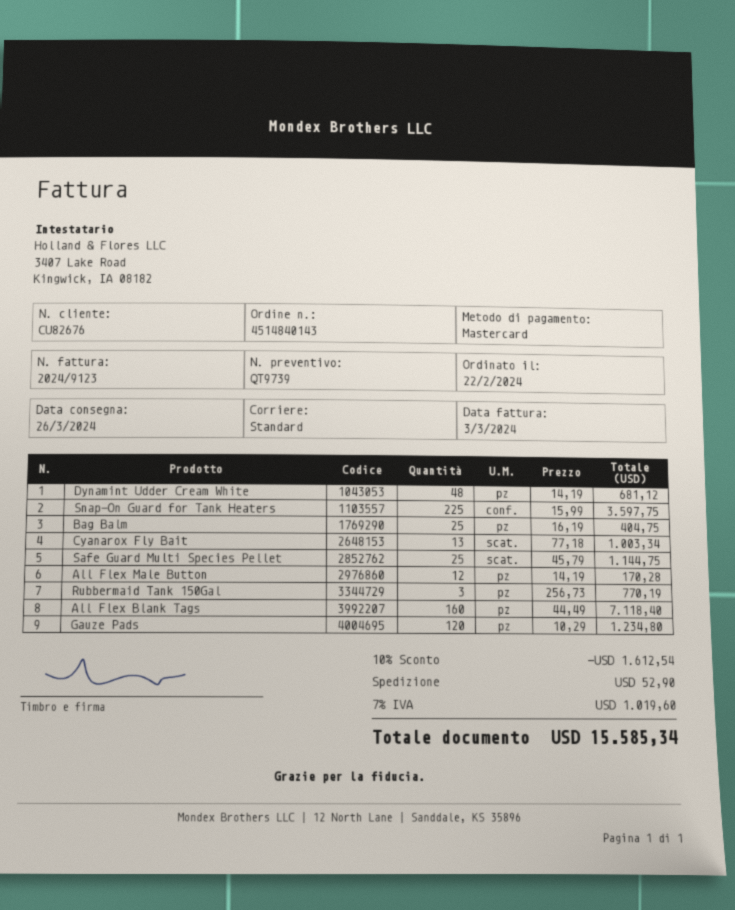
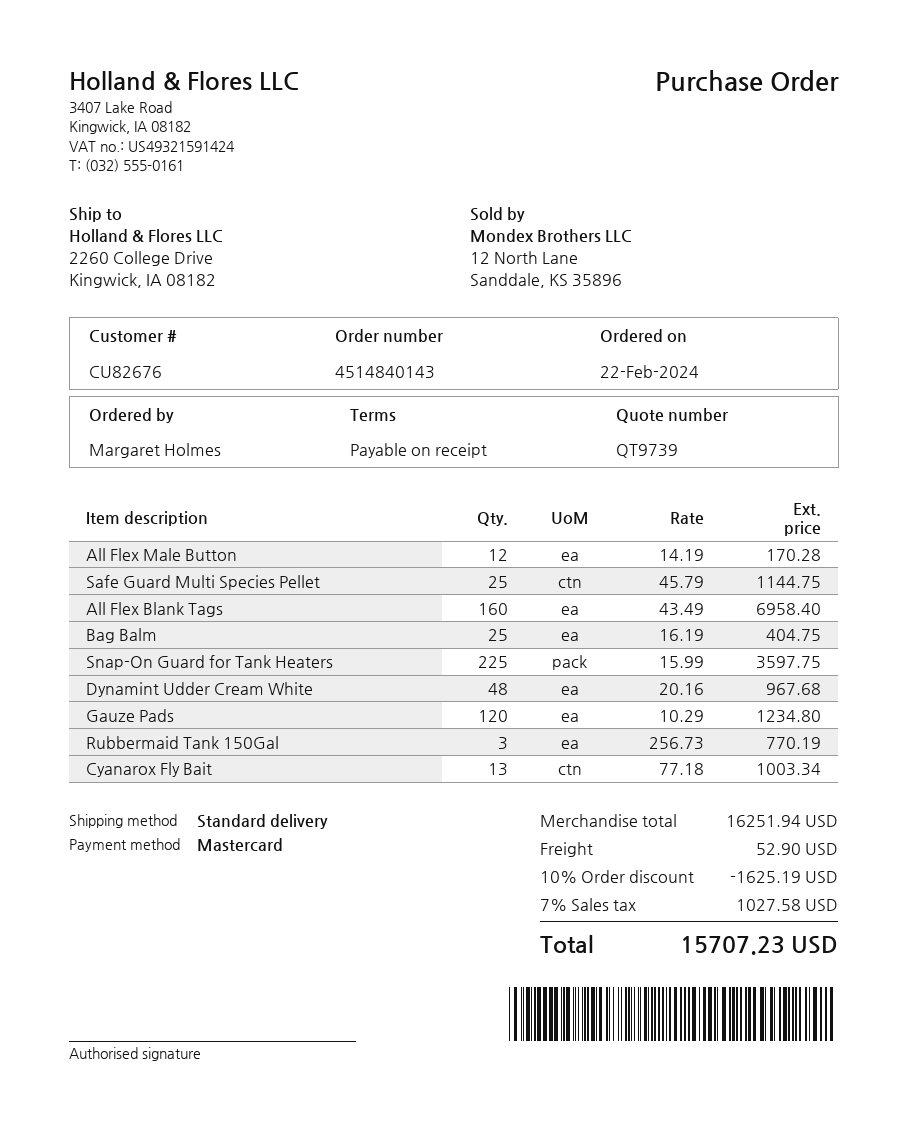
Dynamint Udder Cream White: 48 x 14.19 = 681.12 -> 48 x 20.16 = 967.68
All Flex Blank Tags: 160 x 44.49 = 7118.40 -> 160 x 43.49 = 6958.40
discount: 10% = 1612.54 -> 10% = 1625.19
tax: 7% = 1019.60 -> 7% = 1027.58
total: 15585.34 -> 15707.23

